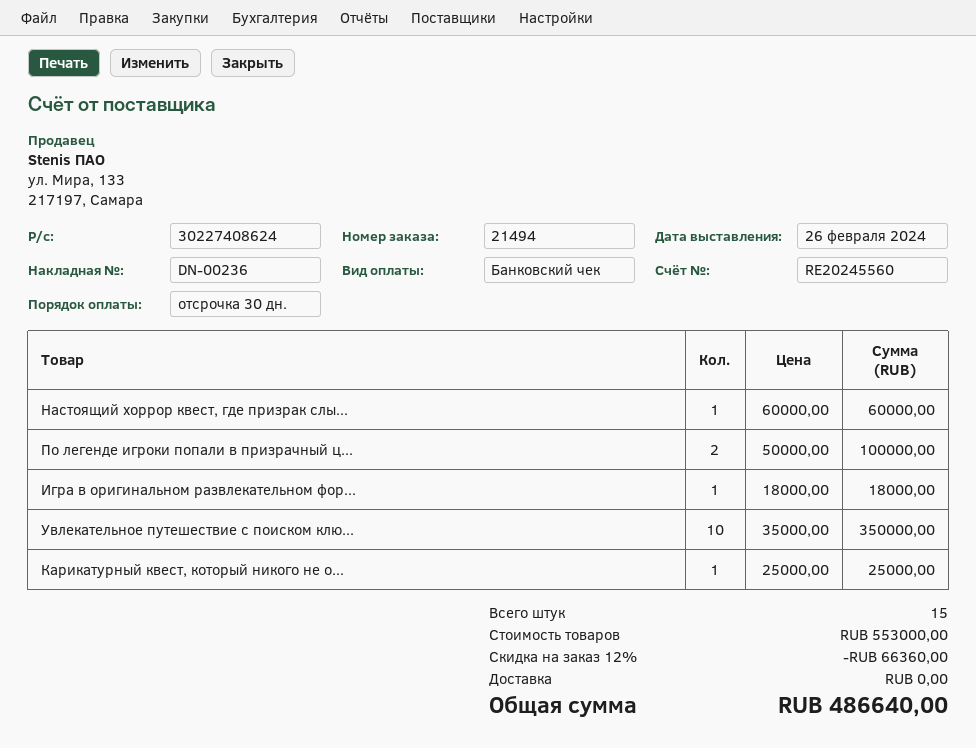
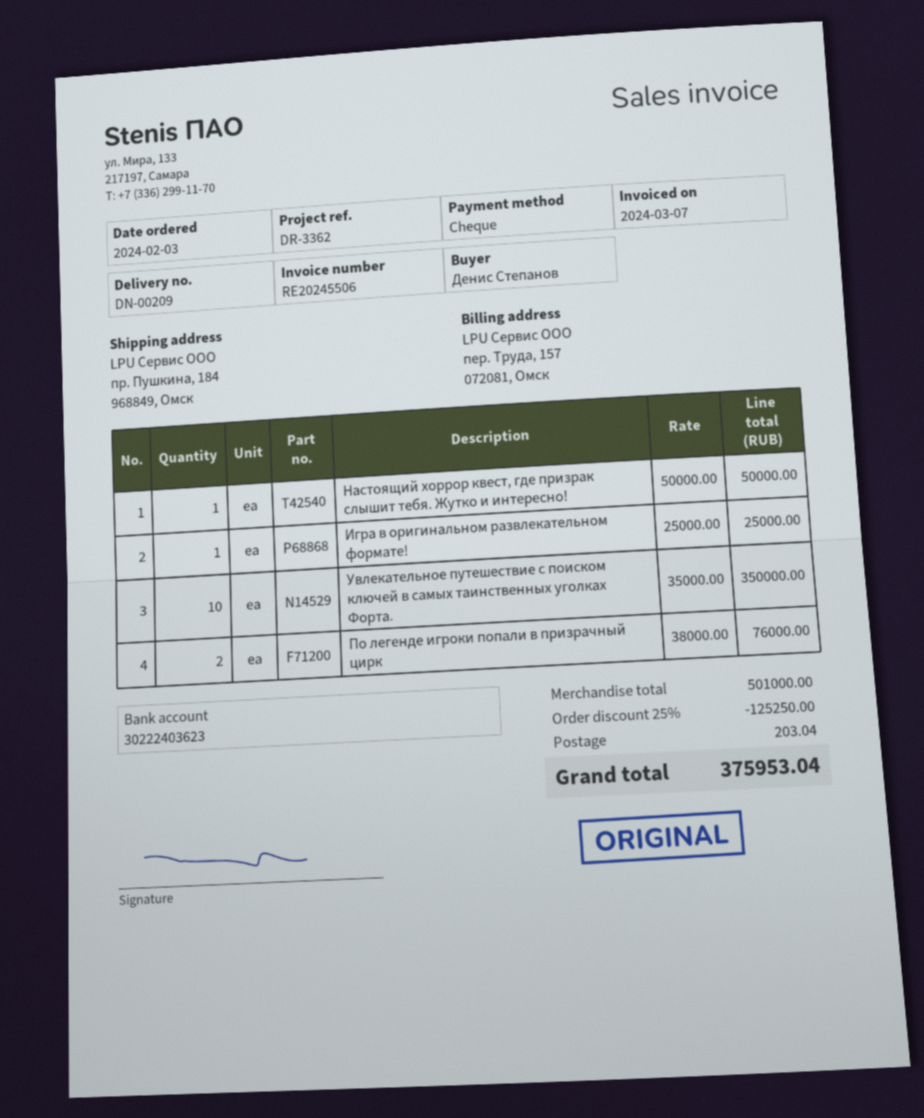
delivery note number: DN-00236 -> DN-00209
invoice number: RE20245560 -> RE20245506
invoice date: 2024-02-26 -> 2024-03-07
bank account: 30227408624 -> 30222403623
Настоящий хоррор квест, где призрак слы...: 1 x 60000.00 = 60000.00 -> 1 x 50000.00 = 50000.00
По легенде игроки попали в призрачный ц...: 2 x 50000.00 = 100000.00 -> 2 x 38000.00 = 76000.00
Игра в оригинальном развлекательном фор...: 1 x 18000.00 = 18000.00 -> 1 x 25000.00 = 25000.00
Карикатурный квест, который никого не о...: 1 x 25000.00 = 25000.00 -> none
subtotal: 553000.00 -> 501000.00
discount: 12% = 66360.00 -> 25% = 125250.00
shipping: 0.00 -> 203.04
total: 486640.00 -> 375953.04

